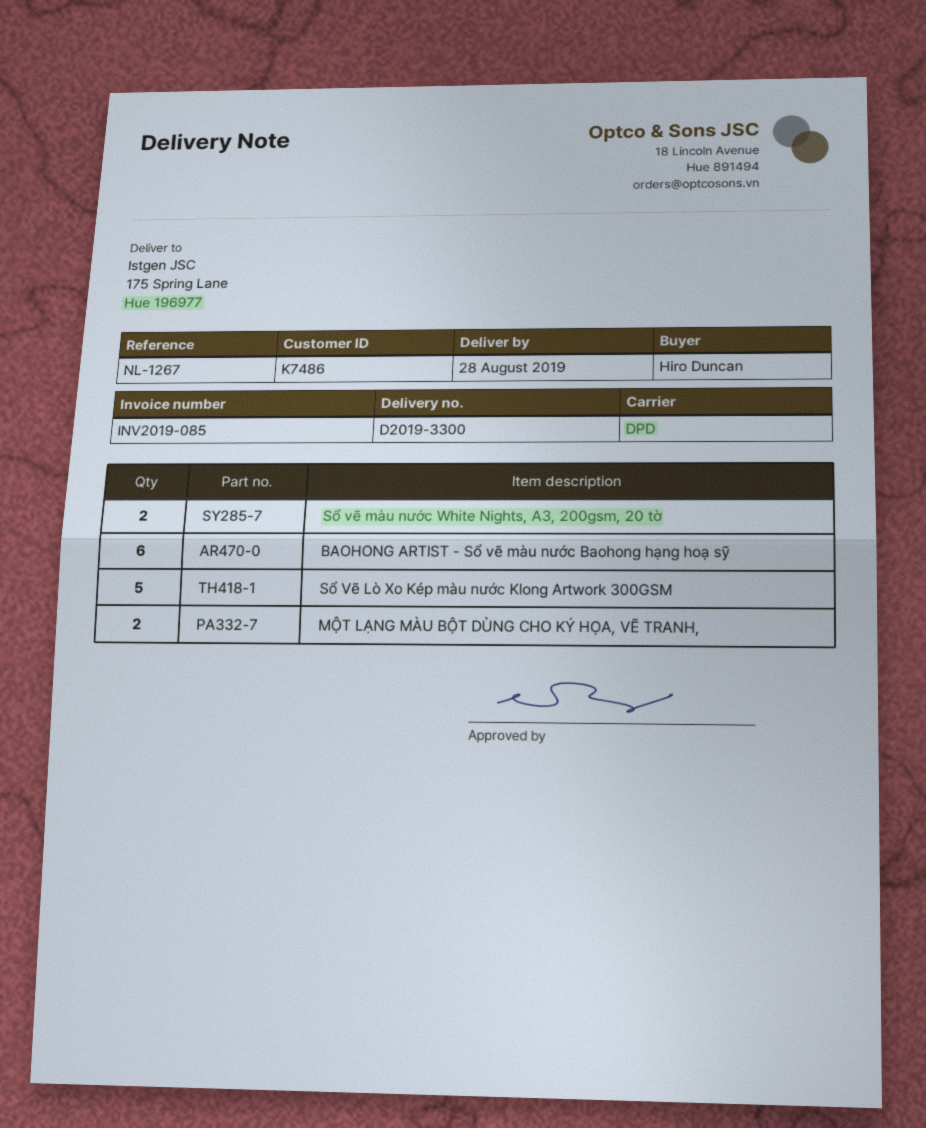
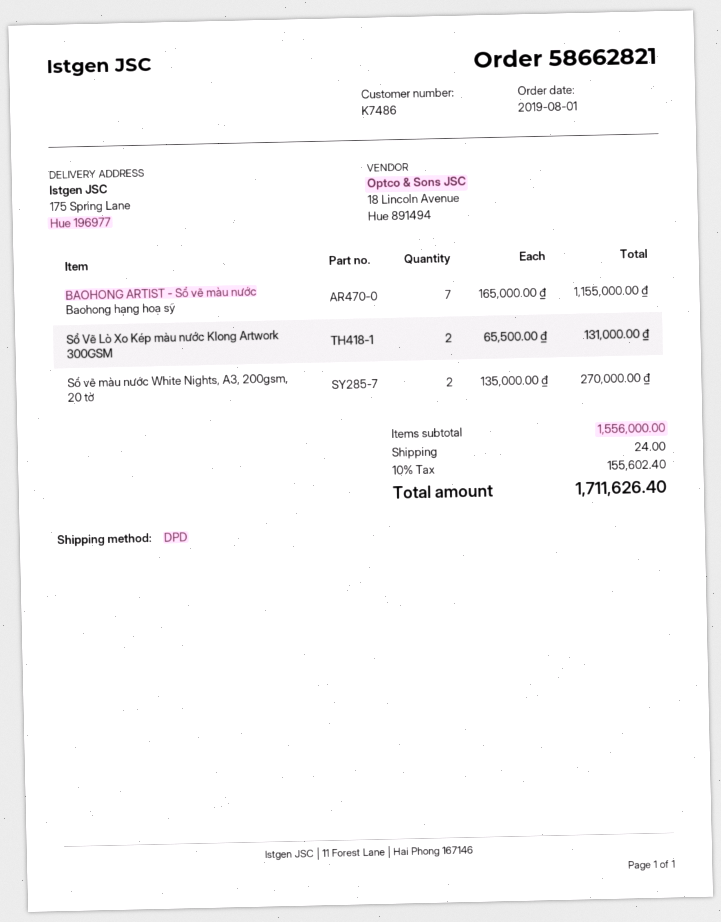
BAOHONG ARTIST - Sổ vẽ màu nước Baohong hạng hoạ sỹ: 6 -> 7
Sổ Vẽ Lò Xo Kép màu nước Klong Artwork 300GSM: 5 -> 2
MỘT LẠNG MÀU BỘT DÙNG CHO KÝ HỌA, VẼ TRANH,: 2 -> none

